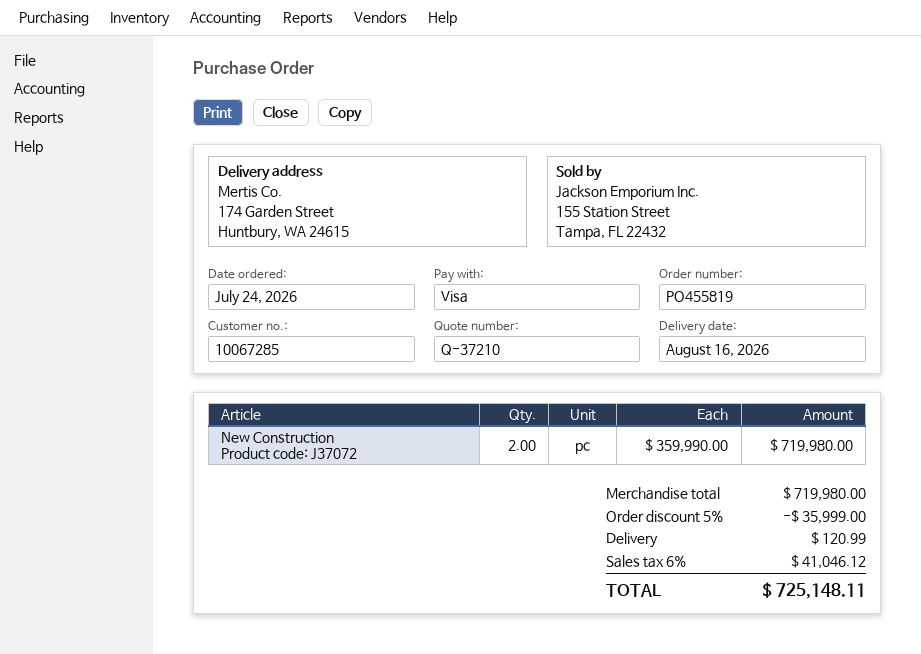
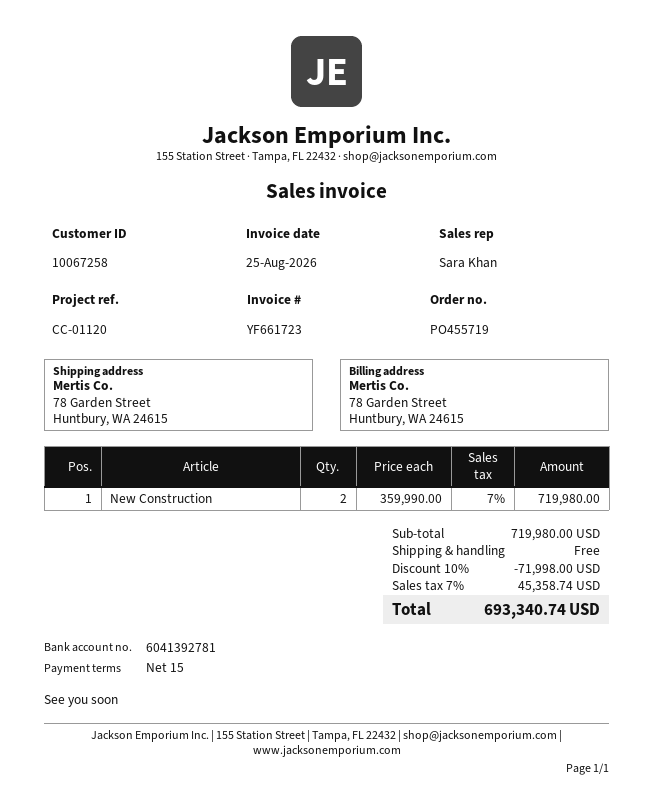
order number: PO455819 -> PO455719
customer number: 10067285 -> 10067258
ship to: 174 Garden Street, Huntbury, WA 24615 -> 78 Garden Street, Huntbury, WA 24615
discount: 5% = 35999.00 -> 10% = 71998.00
shipping: 120.99 -> 0.00
tax: 6% = 41046.12 -> 7% = 45358.74
total: 725148.11 -> 693340.74

